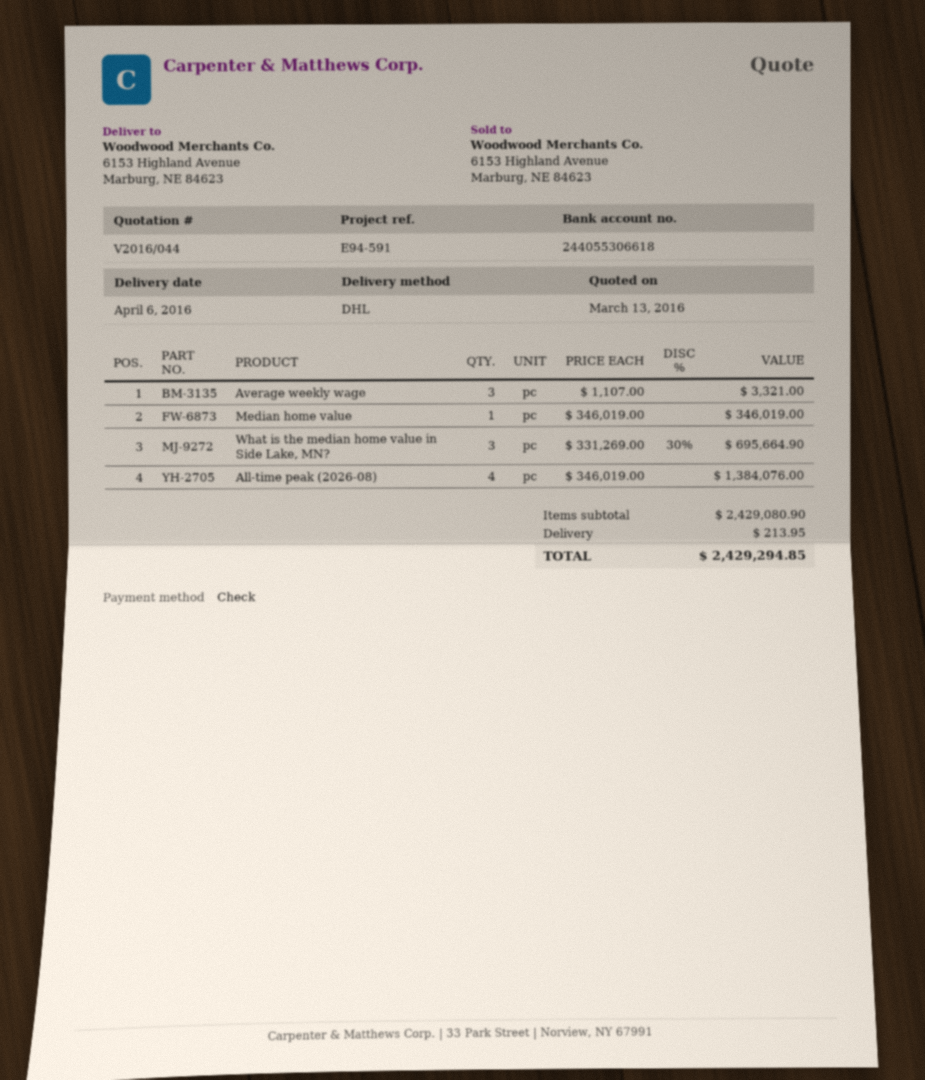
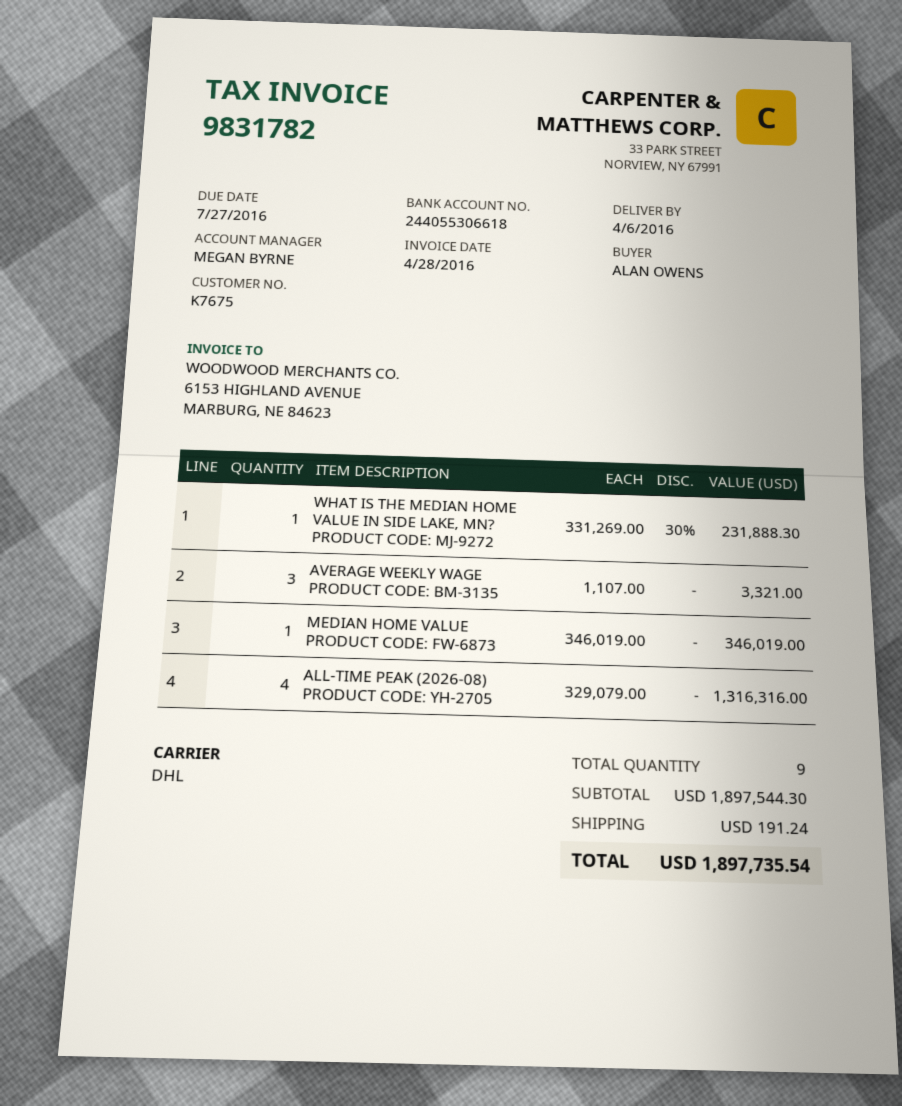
What is the median home value in Side Lake, MN?: 3 x 331269.00 - 30% = 695664.90 -> 1 x 331269.00 - 30% = 231888.30
All-time peak (2026-08): 4 x 346019.00 = 1384076.00 -> 4 x 329079.00 = 1316316.00
subtotal: 2429080.90 -> 1897544.30
shipping: 213.95 -> 191.24
total: 2429294.85 -> 1897735.54

